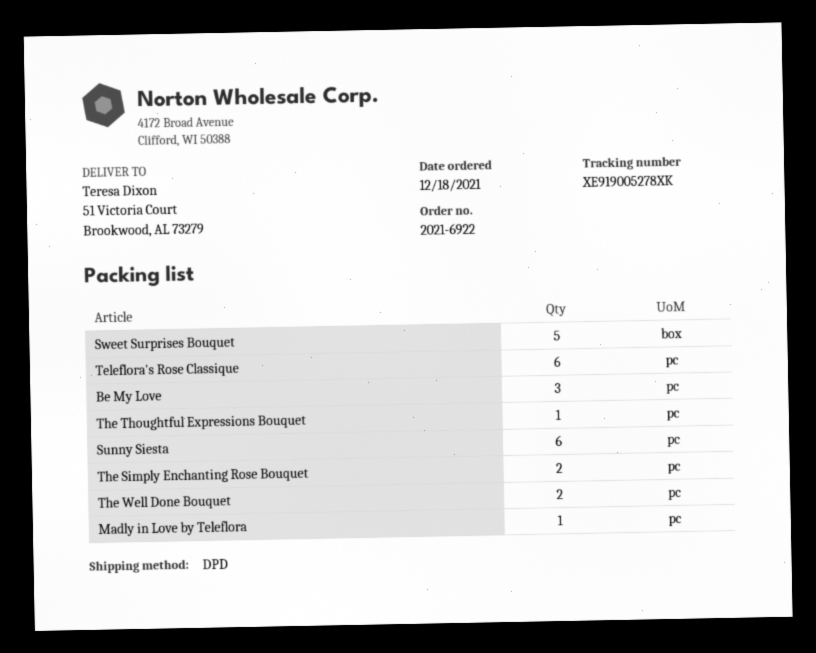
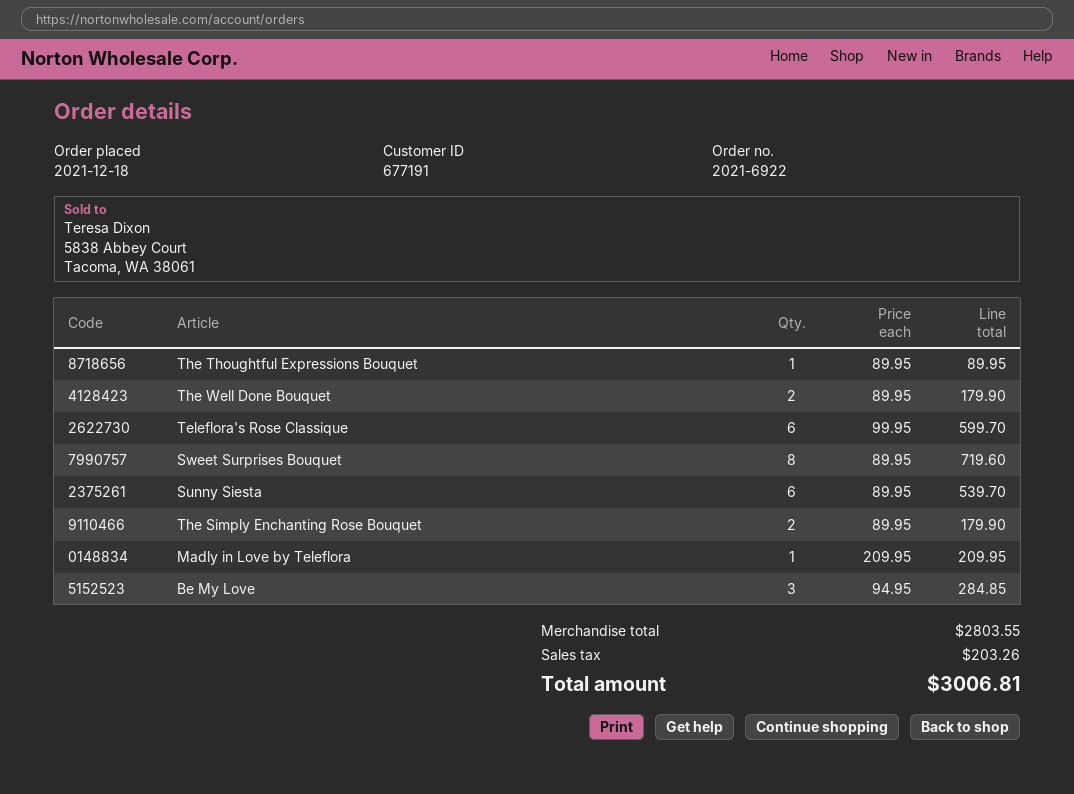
Sweet Surprises Bouquet: 5 -> 8

